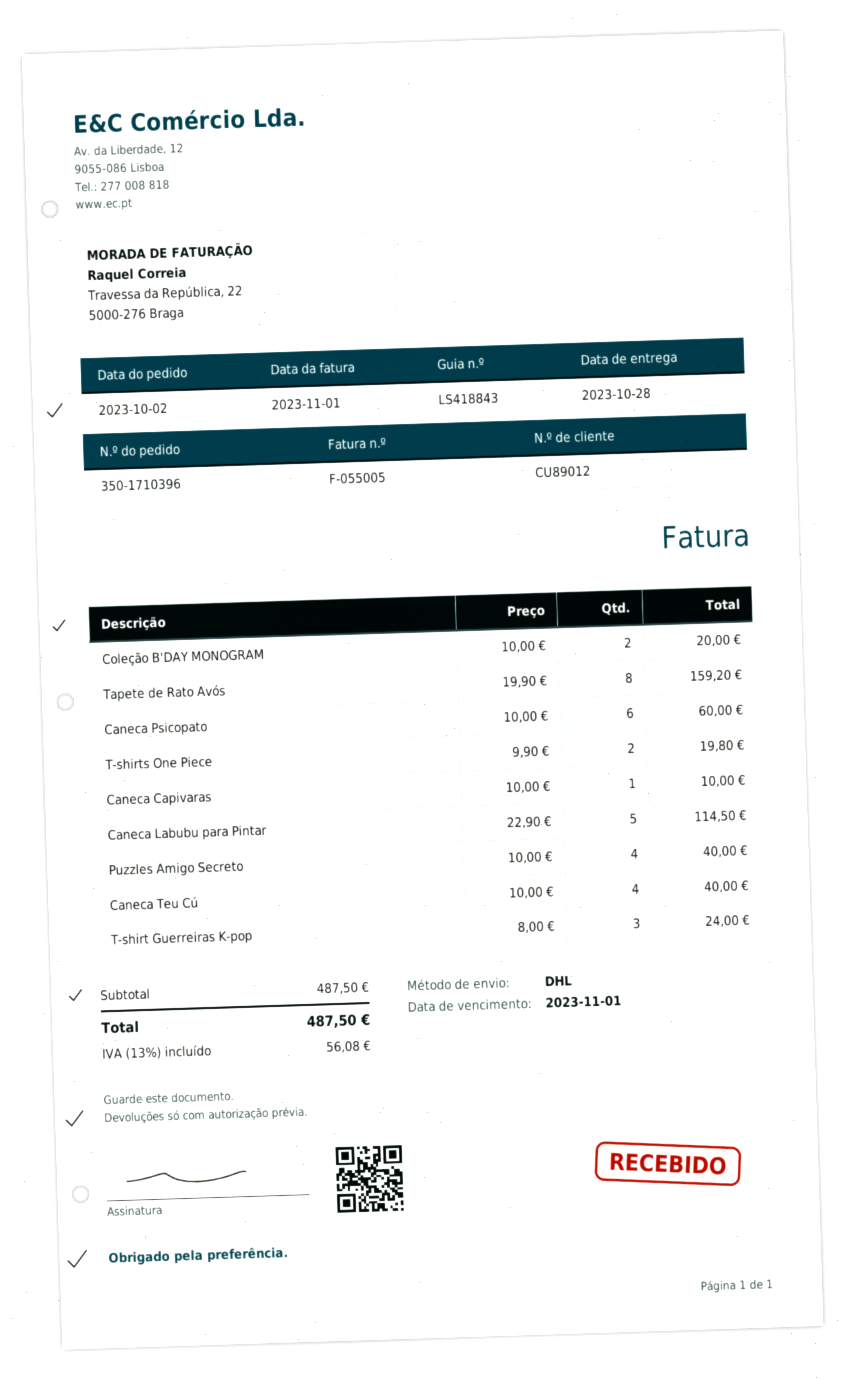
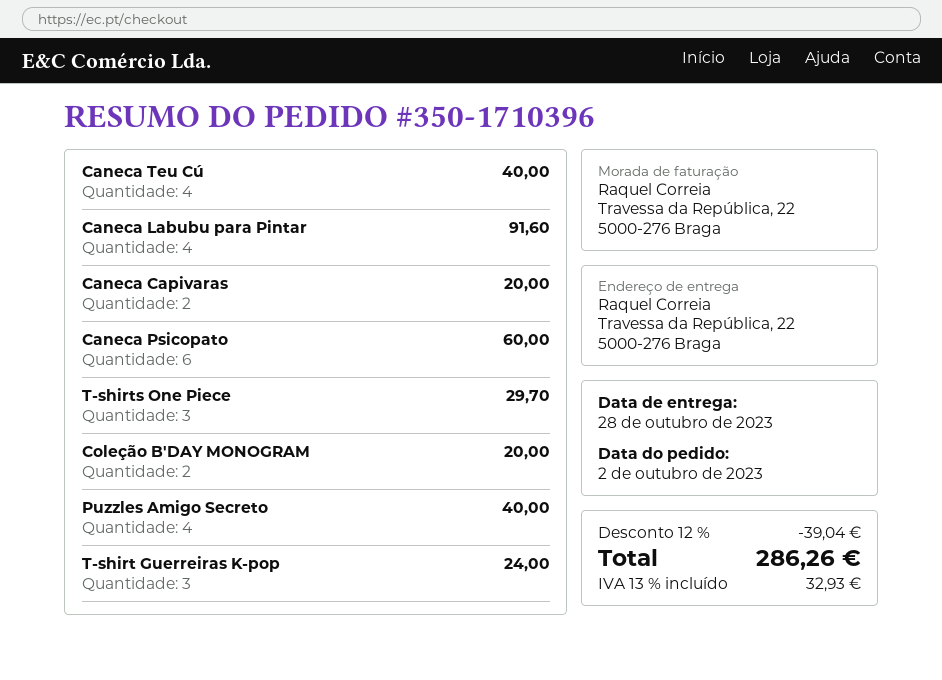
Tapete de Rato Avós: 8 for 159.20 -> none
T-shirts One Piece: 2 for 19.80 -> 3 for 29.70
Caneca Capivaras: 1 for 10.00 -> 2 for 20.00
Caneca Labubu para Pintar: 5 for 114.50 -> 4 for 91.60
discount: none -> 12% = 39.04
tax: 13% = 56.08 -> 13% = 32.93
total: 487.50 -> 286.26

